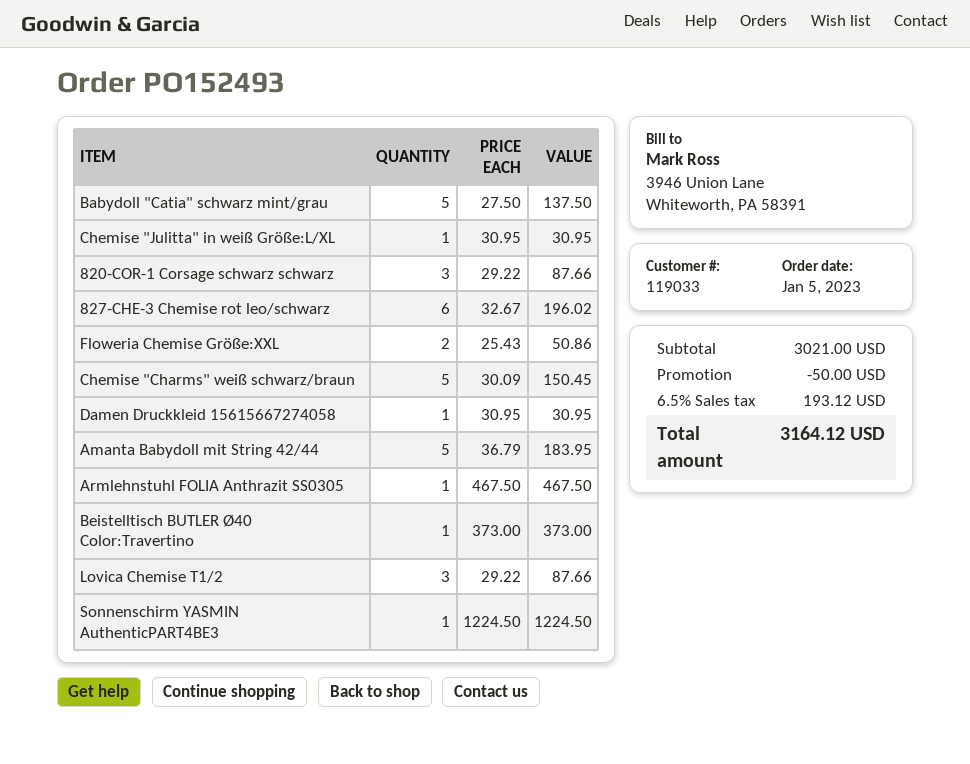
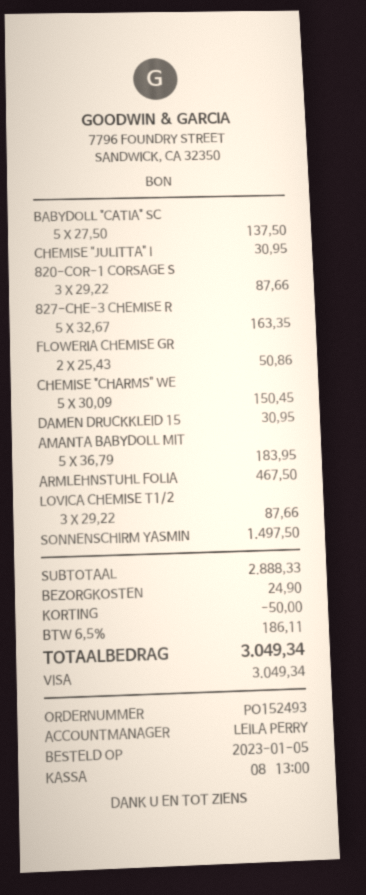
827-CHE-3 Chemise rot leo/schwarz: 6 x 32.67 = 196.02 -> 5 x 32.67 = 163.35
Beistelltisch BUTLER Ø40 Color:Travertino: 1 x 373.00 = 373.00 -> none
Sonnenschirm YASMIN AuthenticPART4BE3: 1 x 1224.50 = 1224.50 -> 1 x 1497.50 = 1497.50
subtotal: 3021.00 -> 2888.33
shipping: none -> 24.90
tax: 6.5% = 193.12 -> 6.5% = 186.11
total: 3164.12 -> 3049.34

